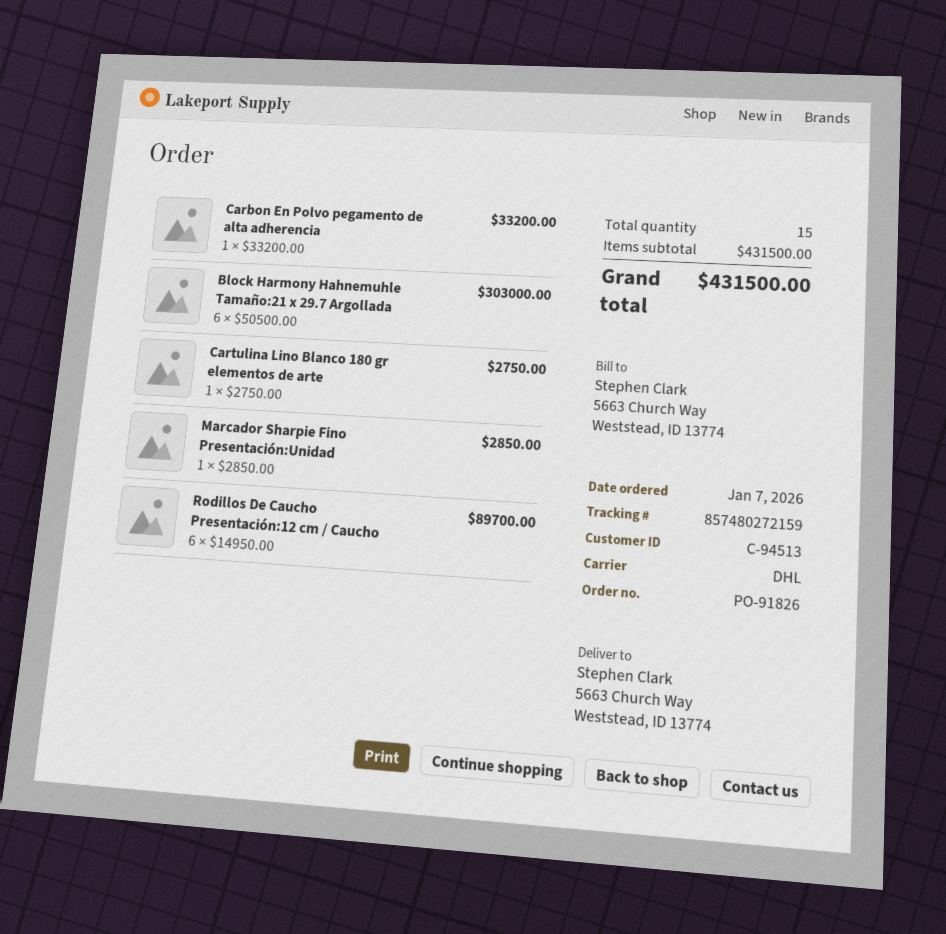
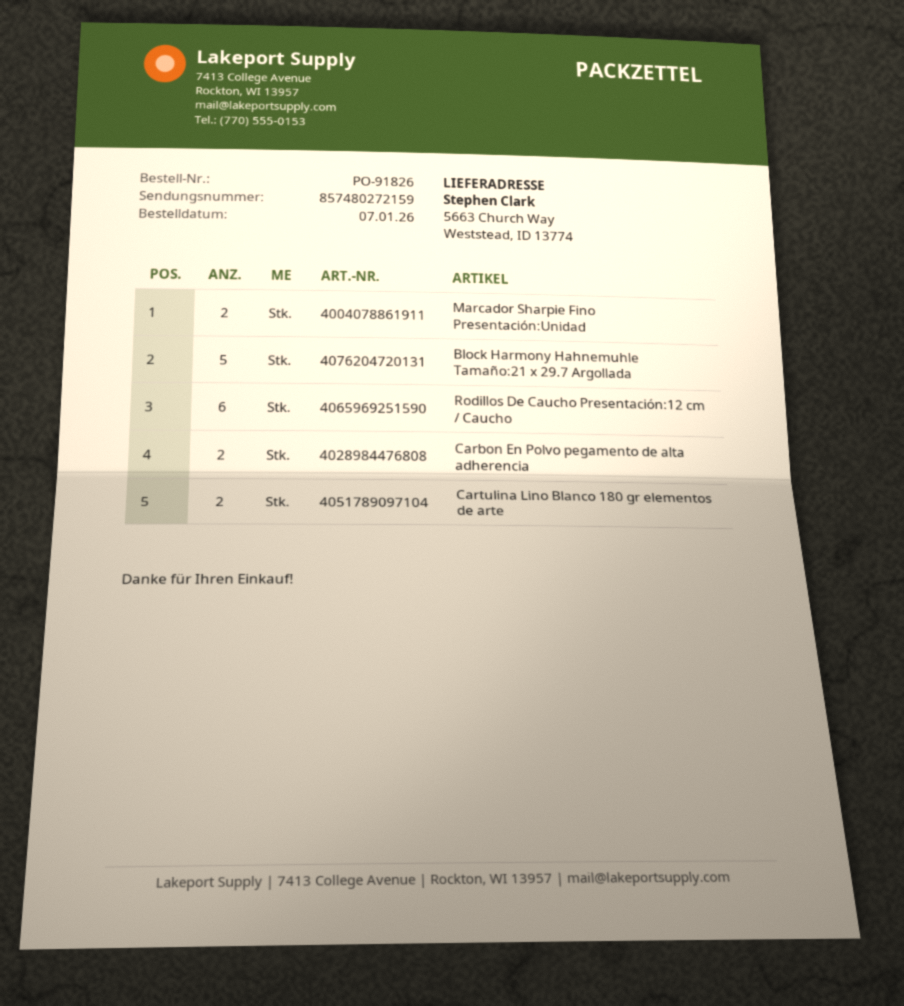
Carbon En Polvo pegamento de alta adherencia: 1 -> 2
Block Harmony Hahnemuhle Tamaño:21 x 29.7 Argollada: 6 -> 5
Cartulina Lino Blanco 180 gr elementos de arte: 1 -> 2
Marcador Sharpie Fino Presentación:Unidad: 1 -> 2

